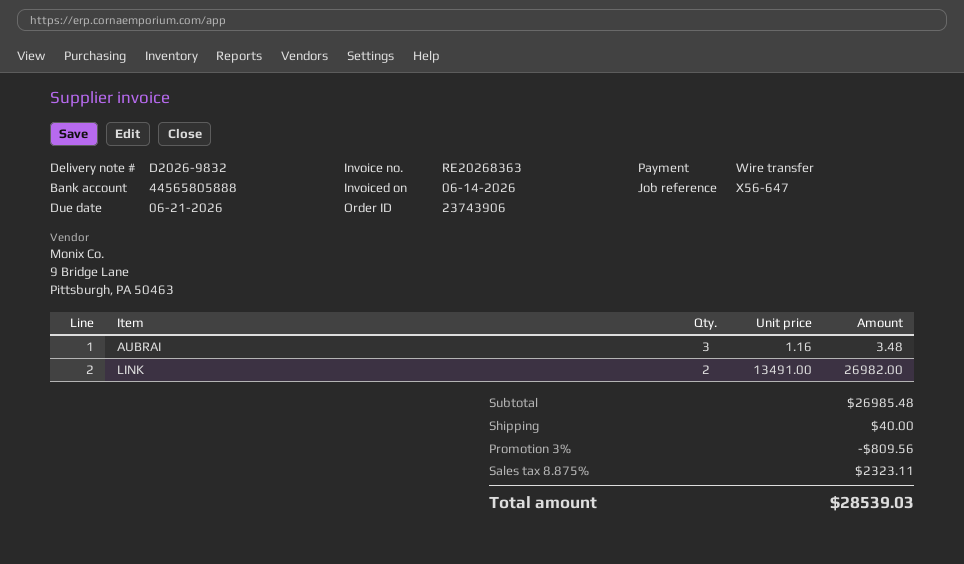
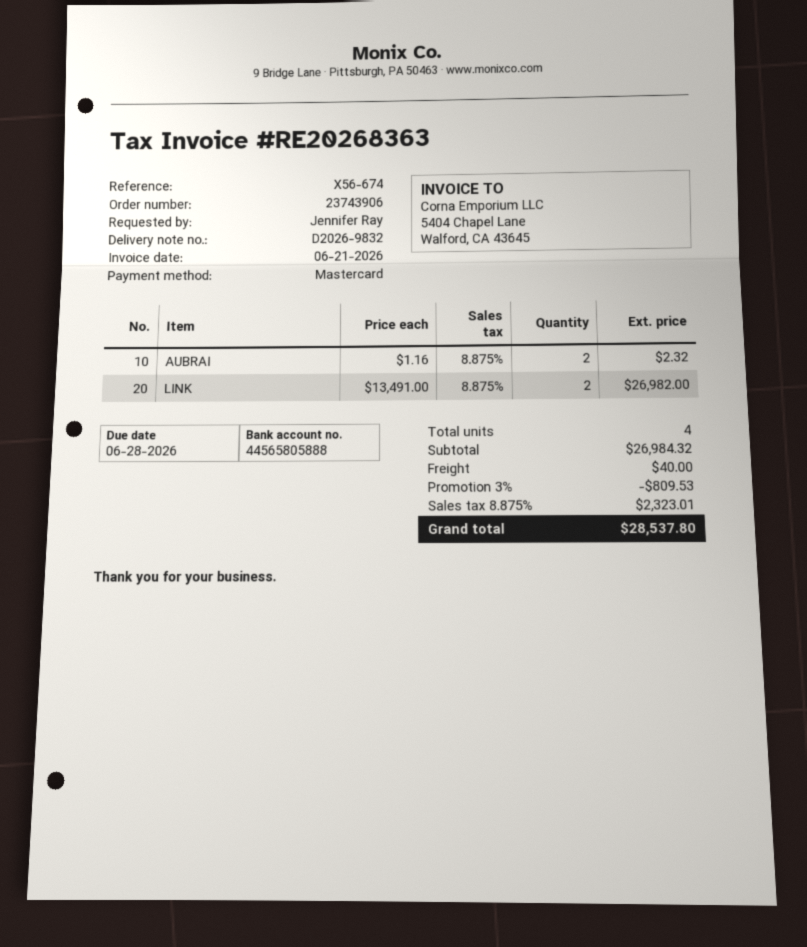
invoice date: 2026-06-14 -> 2026-06-21
due date: 2026-06-21 -> 2026-06-28
reference: X56-647 -> X56-674
payment method: bank transfer -> Mastercard
AUBRAI: 3 x 1.16 = 3.48 -> 2 x 1.16 = 2.32
subtotal: 26985.48 -> 26984.32
discount: 3% = 809.56 -> 3% = 809.53
tax: 8.875% = 2323.11 -> 8.875% = 2323.01
total: 28539.03 -> 28537.80

